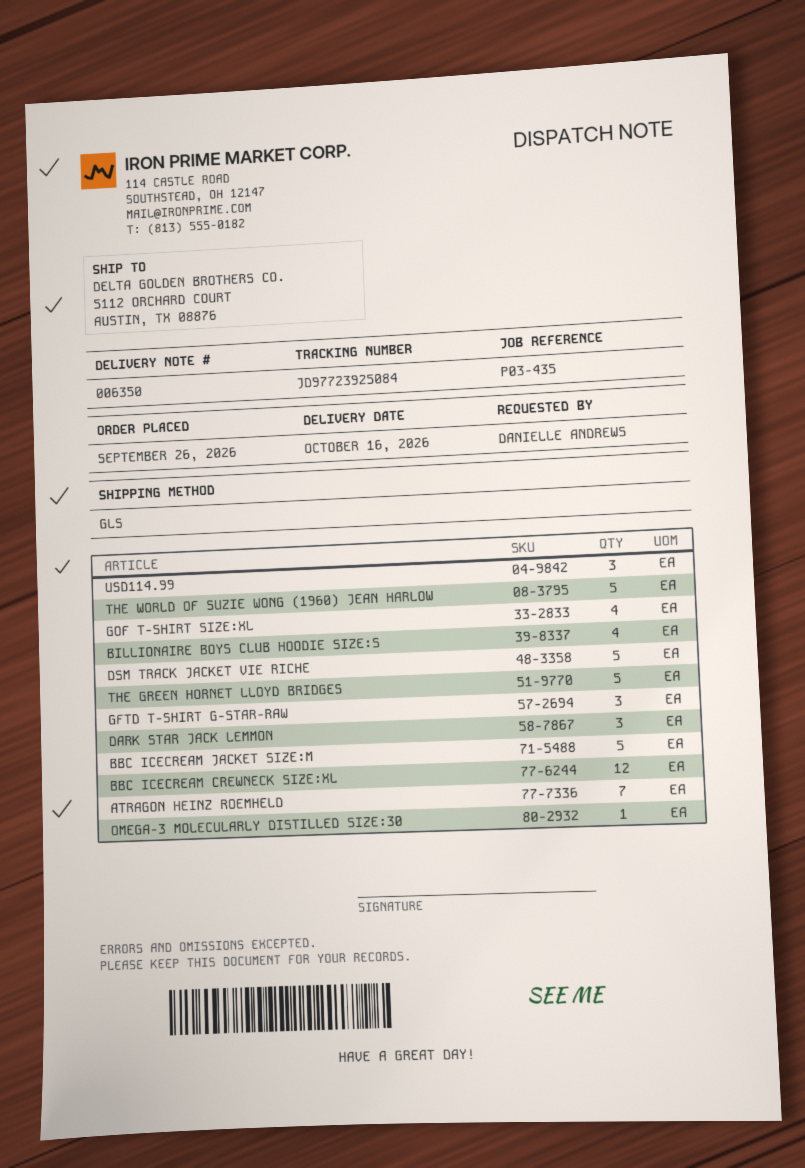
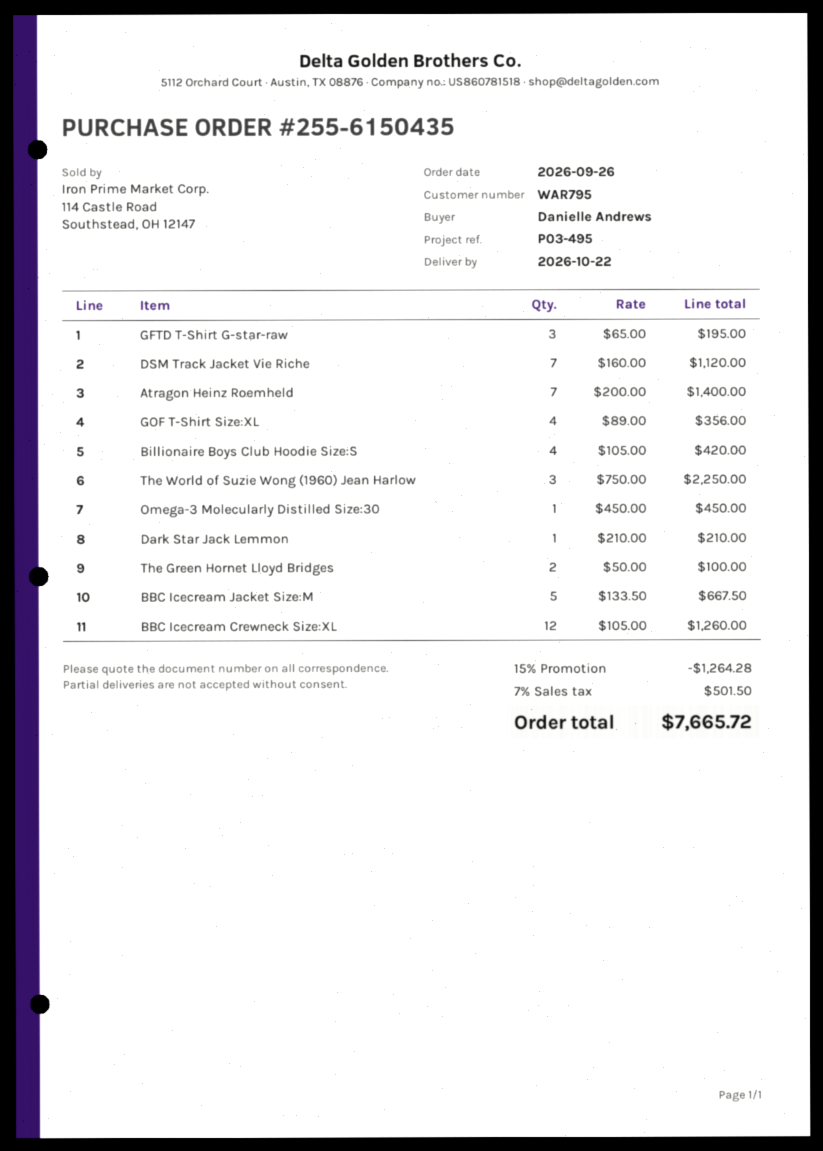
delivery date: 2026-10-16 -> 2026-10-22
reference: P03-435 -> P03-495
USD114.99: 3 -> none
THE WORLD OF SUZIE WONG (1960) JEAN HARLOW: 5 -> 3
DSM TRACK JACKET VIE RICHE: 5 -> 7
THE GREEN HORNET LLOYD BRIDGES: 5 -> 2
DARK STAR JACK LEMMON: 3 -> 1

